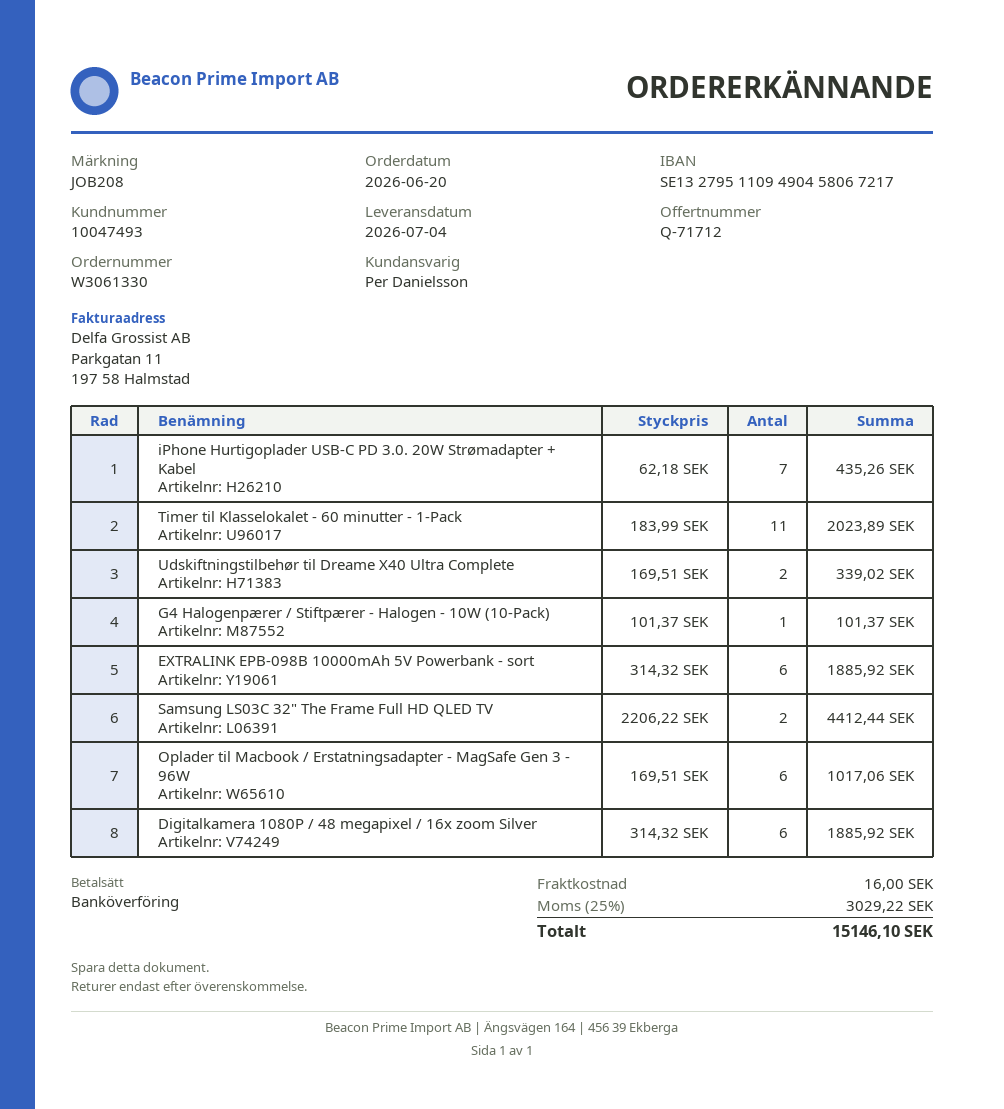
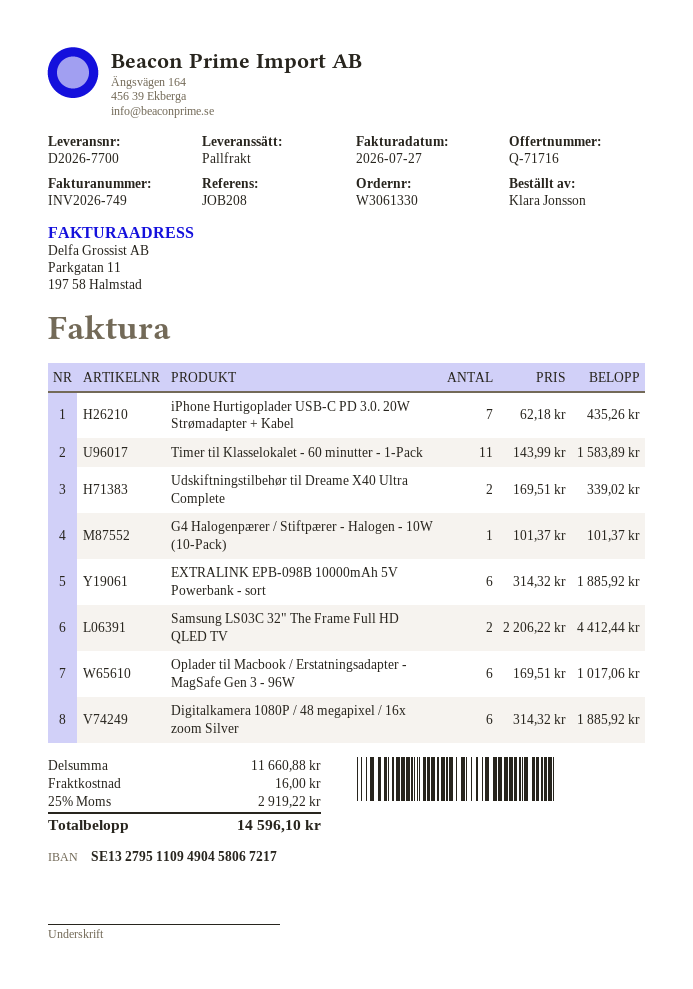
quote number: Q-71712 -> Q-71716
Timer til Klasselokalet - 60 minutter - 1-Pack: 11 x 183.99 = 2023.89 -> 11 x 143.99 = 1583.89
tax: 25% = 3029.22 -> 25% = 2919.22
total: 15146.10 -> 14596.10

